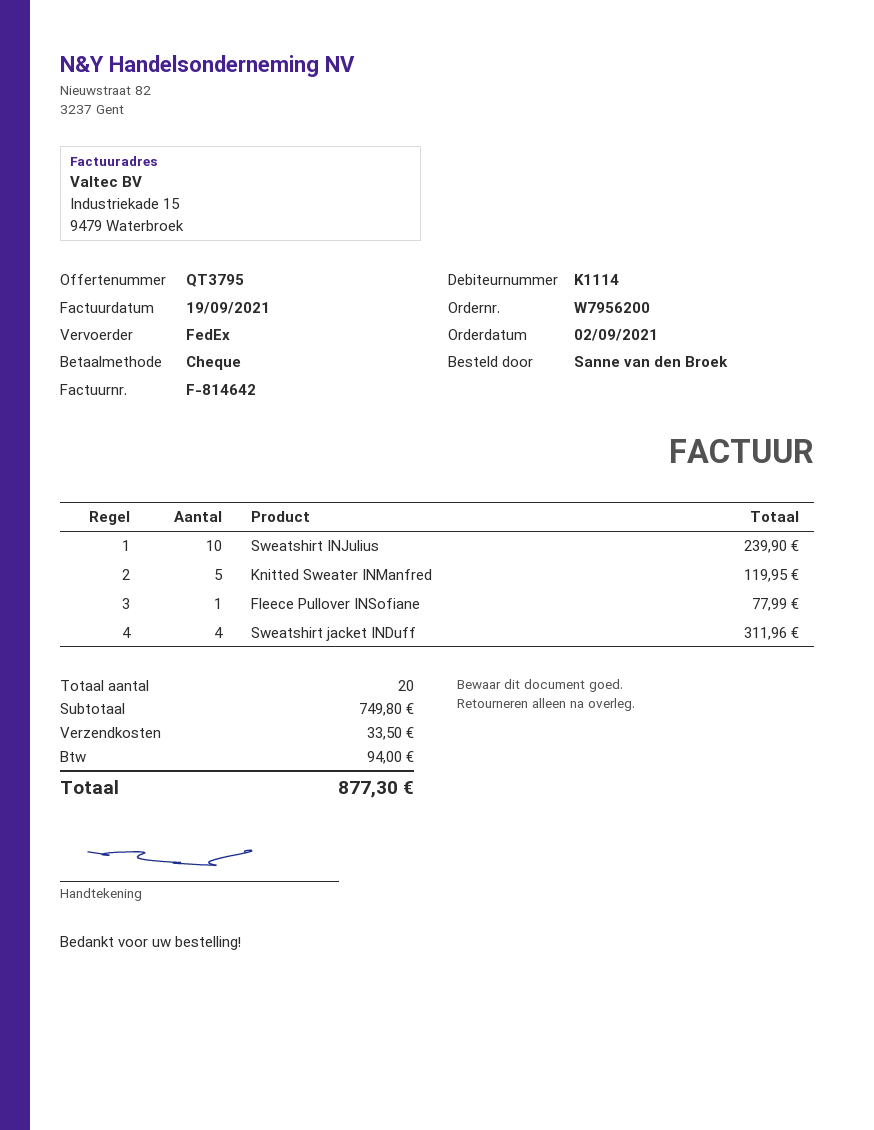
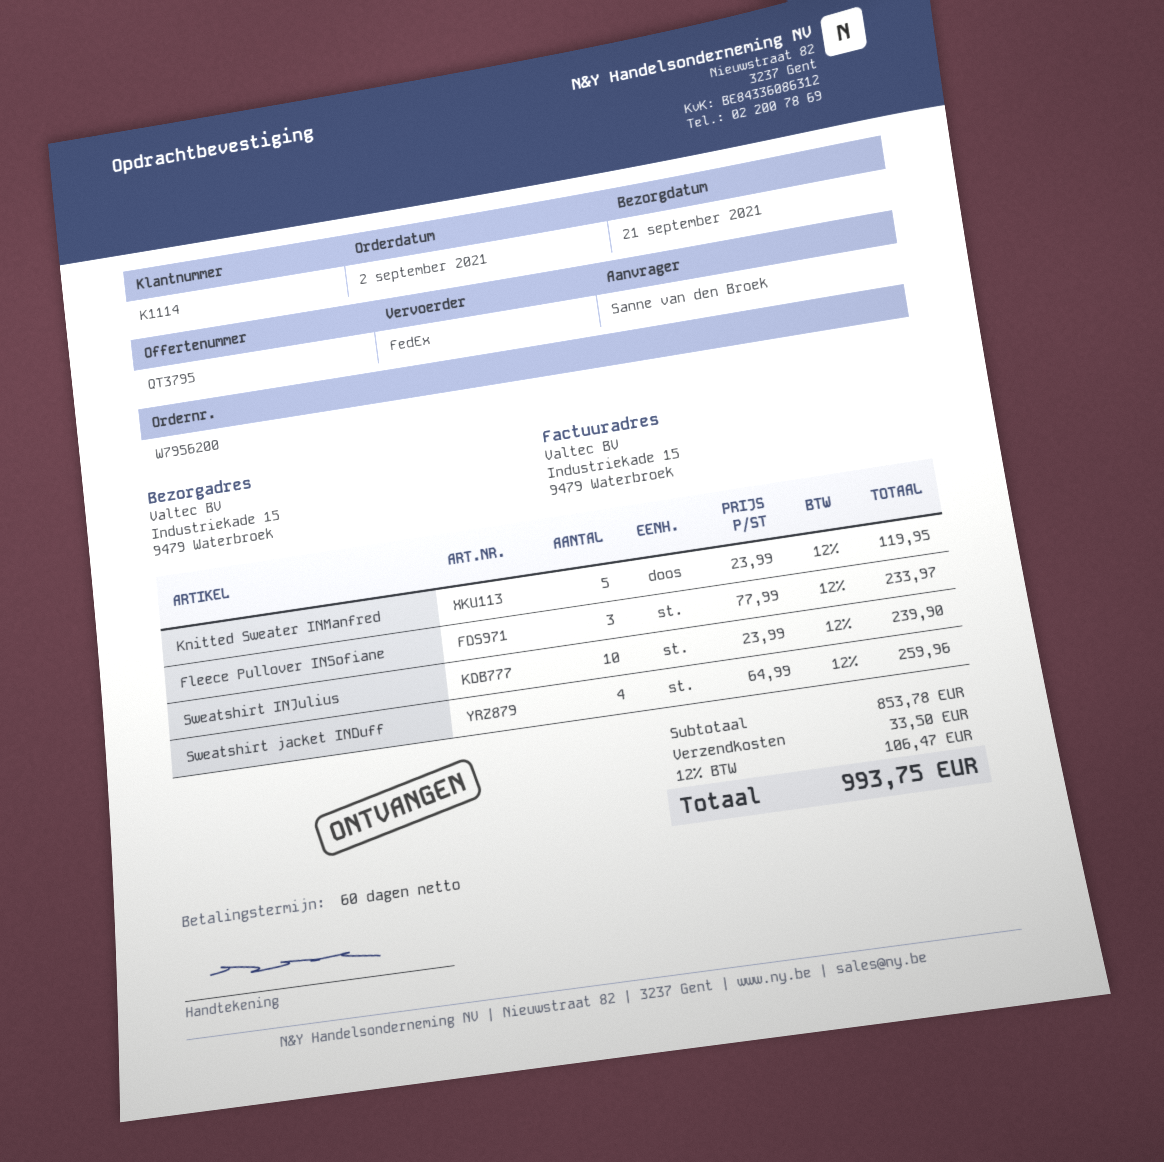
Fleece Pullover INSofiane: 1 for 77.99 -> 3 for 233.97
Sweatshirt jacket INDuff: 4 for 311.96 -> 4 for 259.96
subtotal: 749.80 -> 853.78
tax: 94.00 -> 106.47
total: 877.30 -> 993.75

